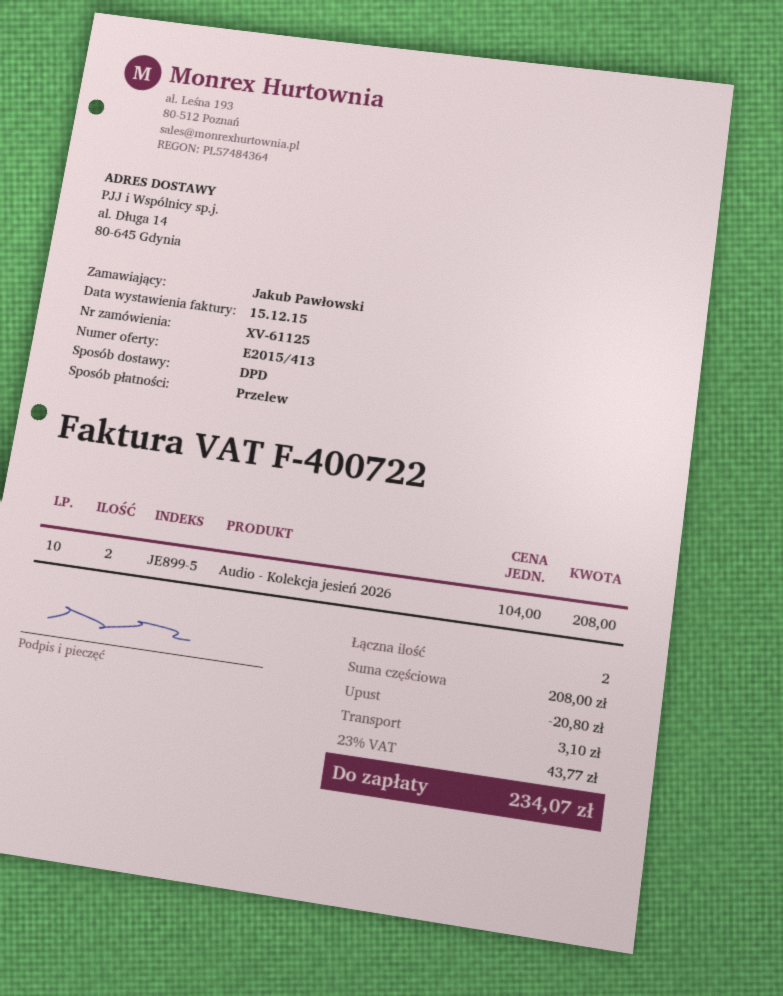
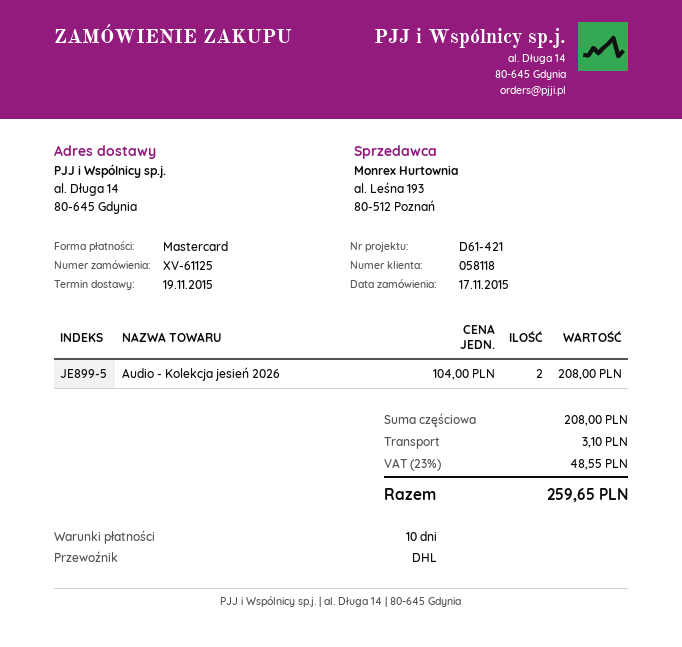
payment method: bank transfer -> Mastercard
shipping method: DPD -> DHL
discount: 20.80 -> none
tax: 23% = 43.77 -> 23% = 48.55
total: 234.07 -> 259.65

